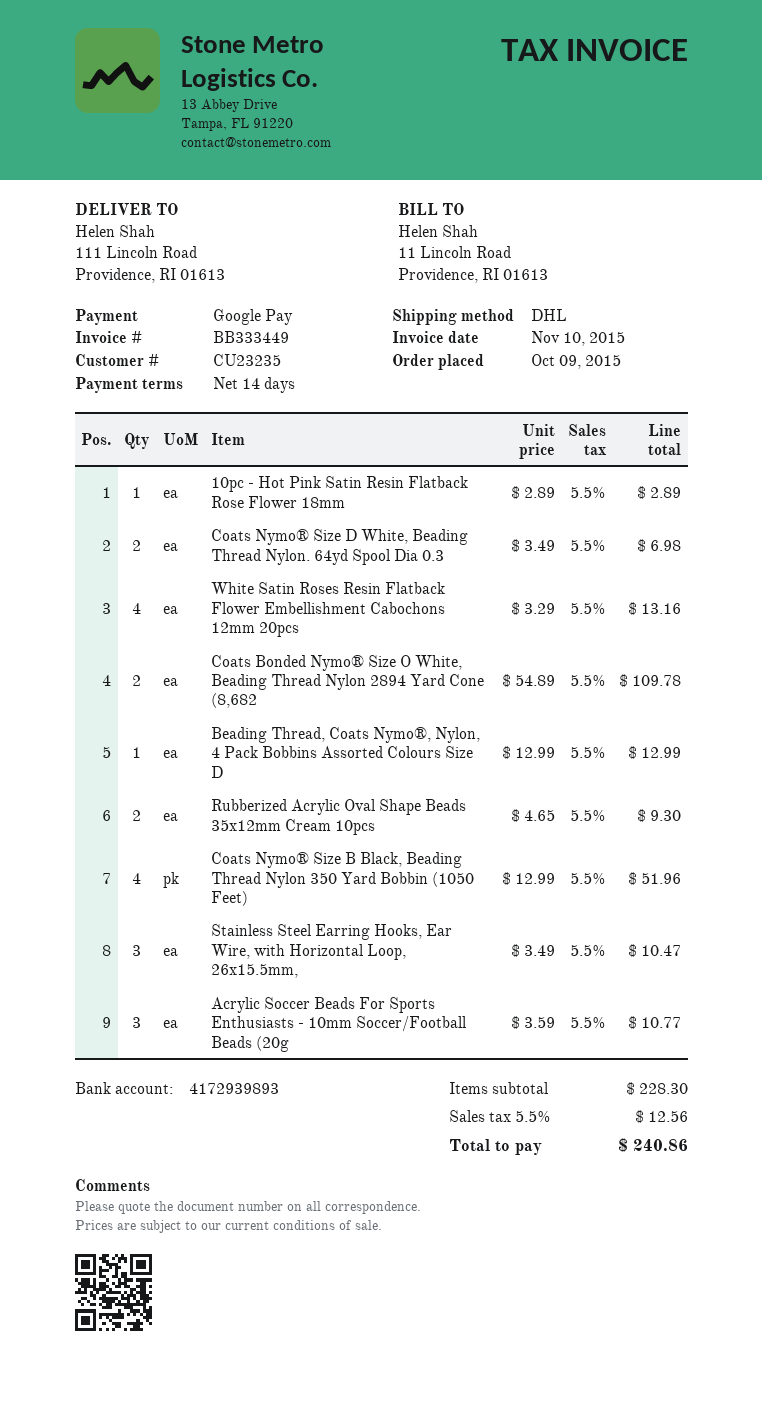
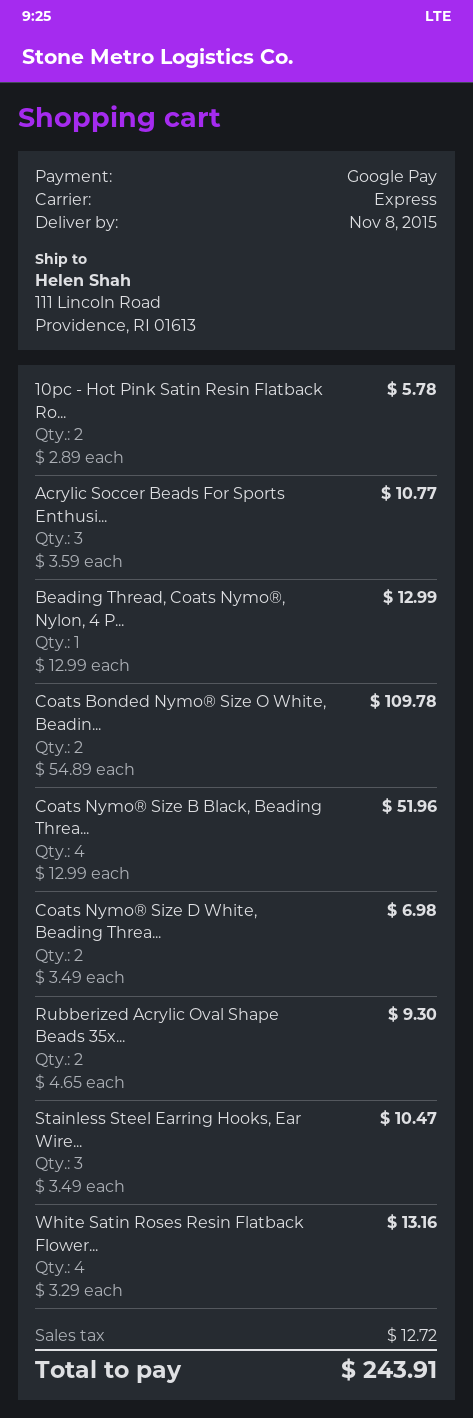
shipping method: DHL -> express
10pc - Hot Pink Satin Resin Flatback Rose Flower 18mm: 1 x 2.89 = 2.89 -> 2 x 2.89 = 5.78
tax: 12.56 -> 12.72
total: 240.86 -> 243.91

